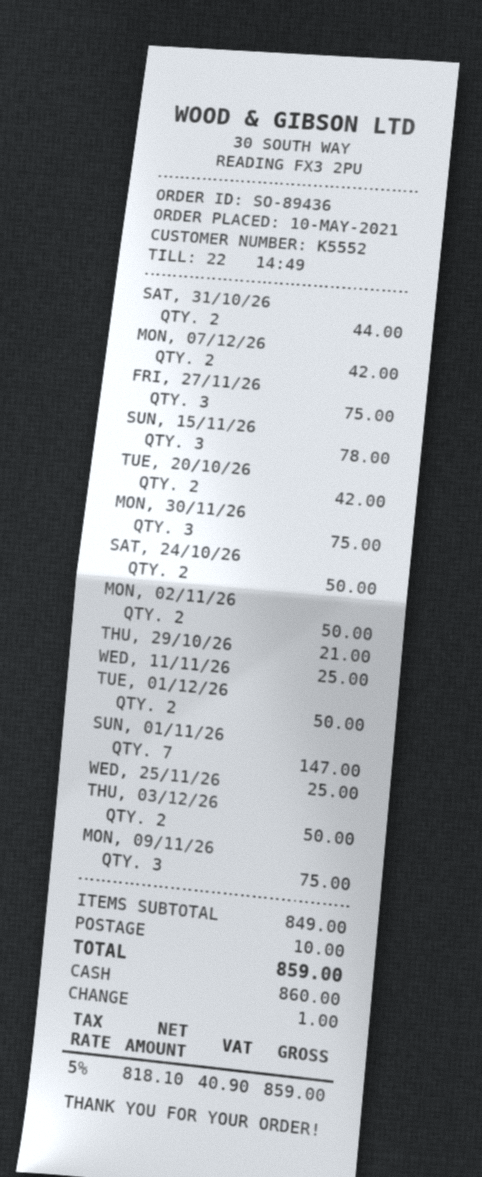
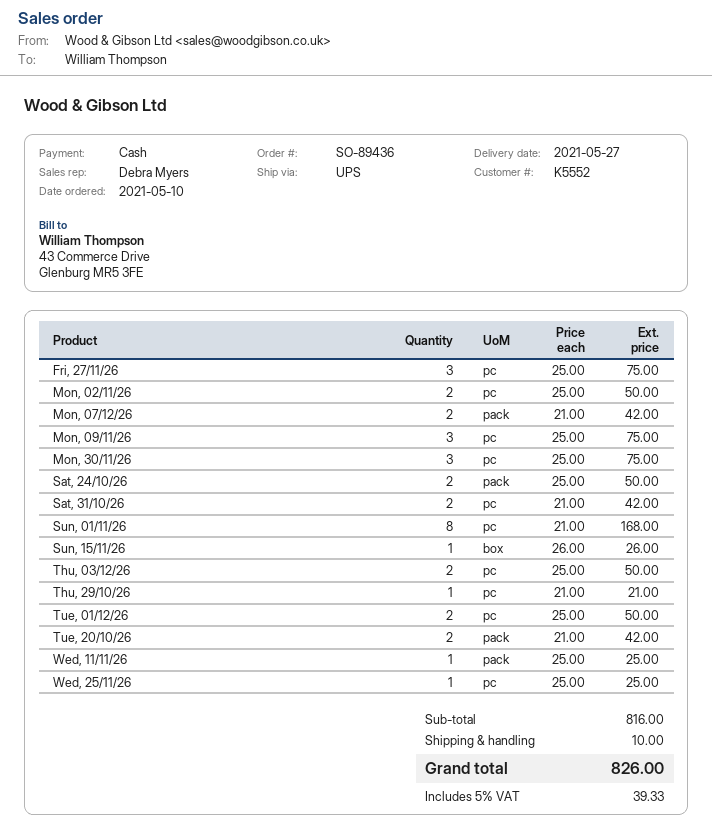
SAT, 31/10/26: 2 for 44.00 -> 2 for 42.00
SUN, 15/11/26: 3 for 78.00 -> 1 for 26.00
SUN, 01/11/26: 7 for 147.00 -> 8 for 168.00
subtotal: 849.00 -> 816.00
tax: 5% = 40.90 -> 5% = 39.33
total: 859.00 -> 826.00

